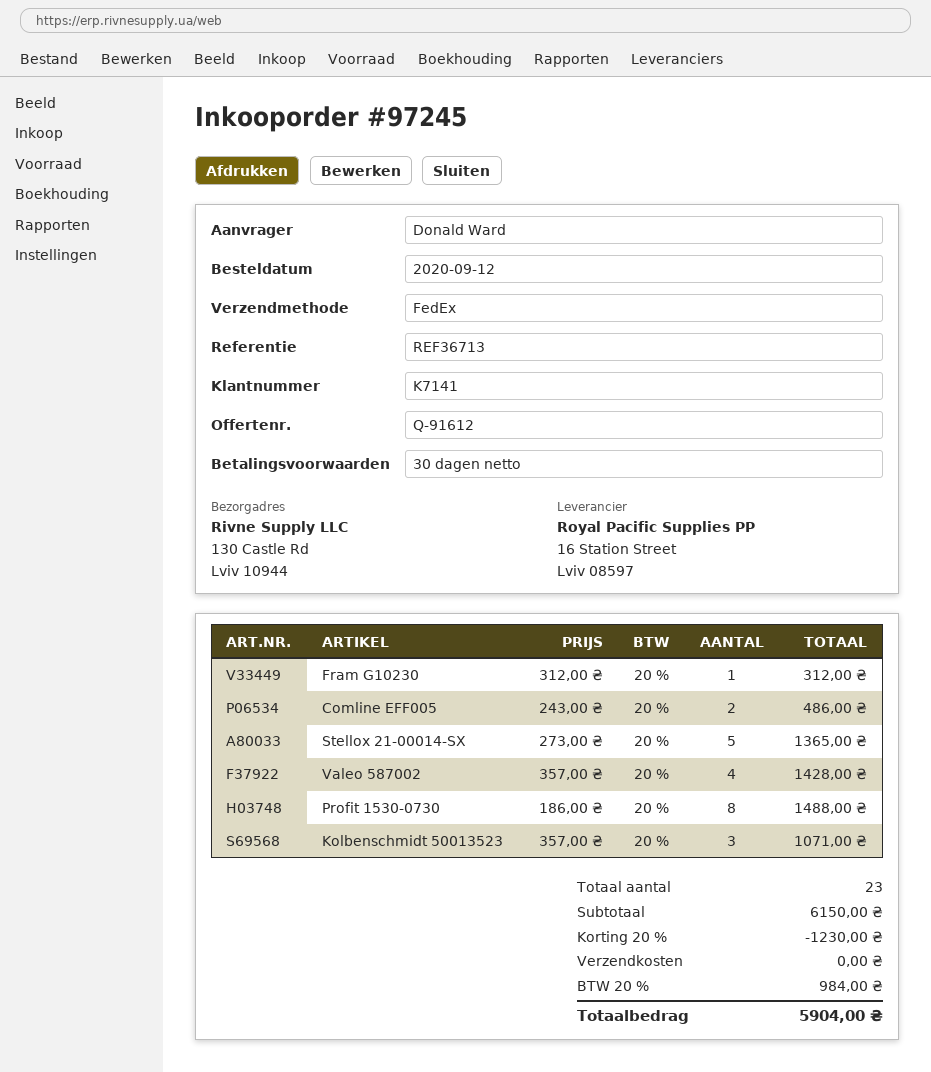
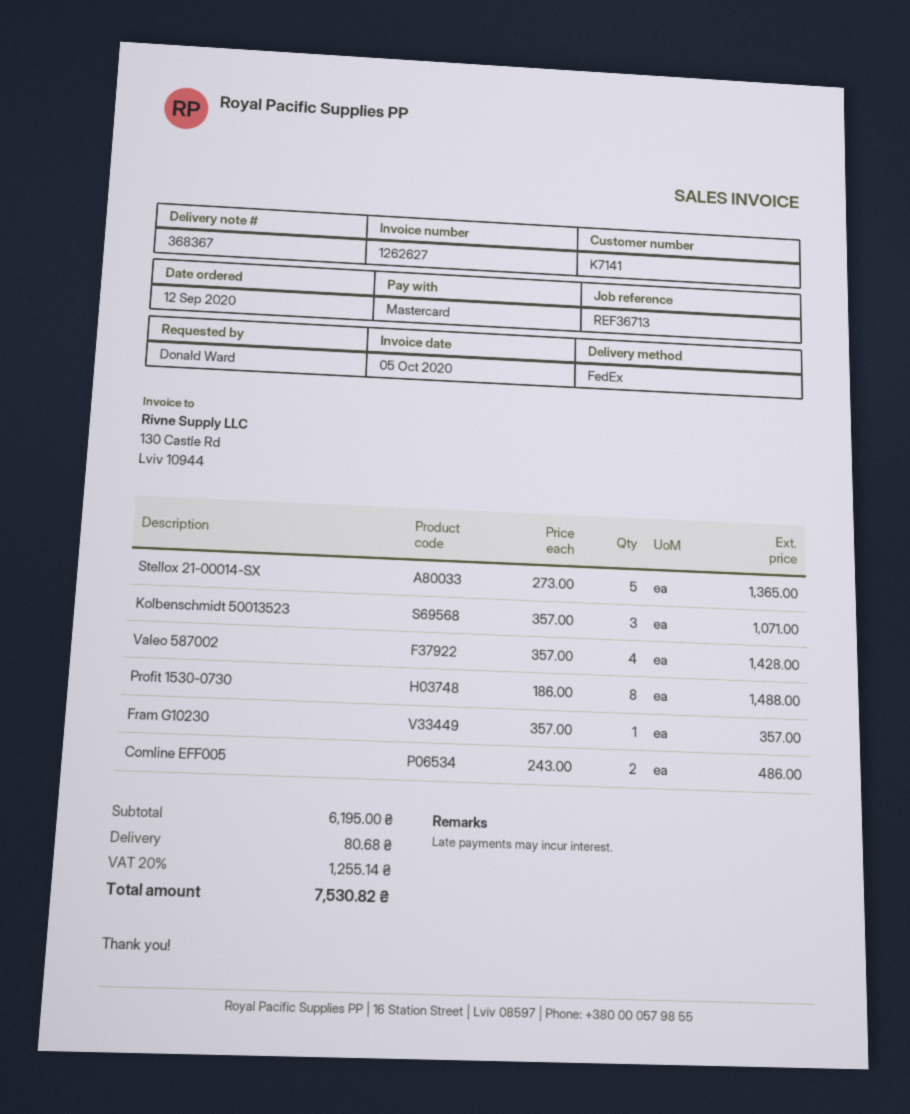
Fram G10230: 1 x 312.00 = 312.00 -> 1 x 357.00 = 357.00
subtotal: 6150.00 -> 6195.00
discount: 20% = 1230.00 -> none
shipping: 0.00 -> 80.68
tax: 20% = 984.00 -> 20% = 1255.14
total: 5904.00 -> 7530.82

